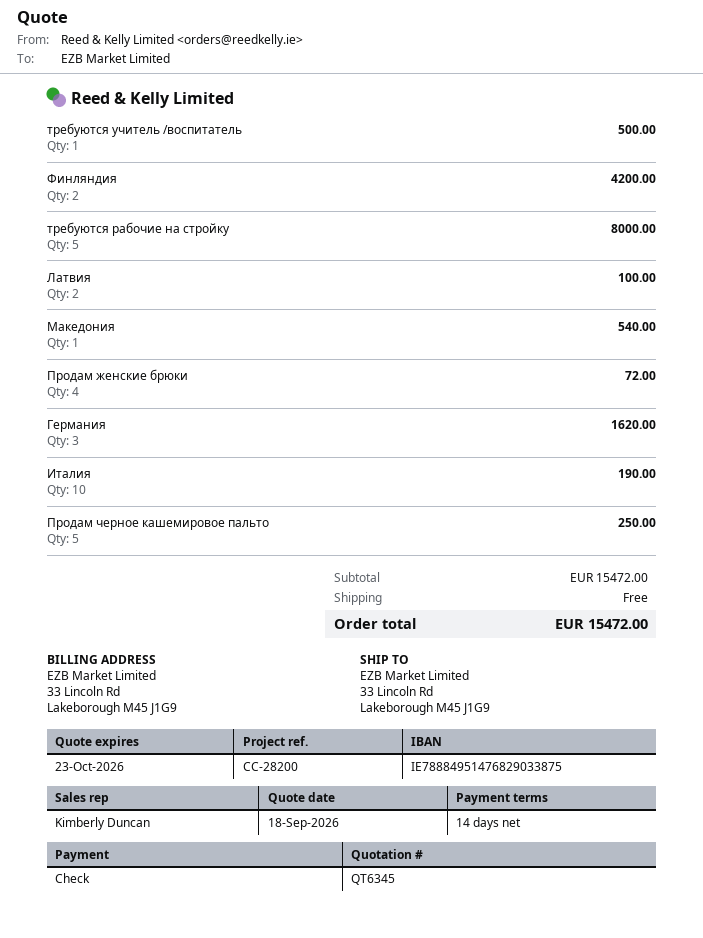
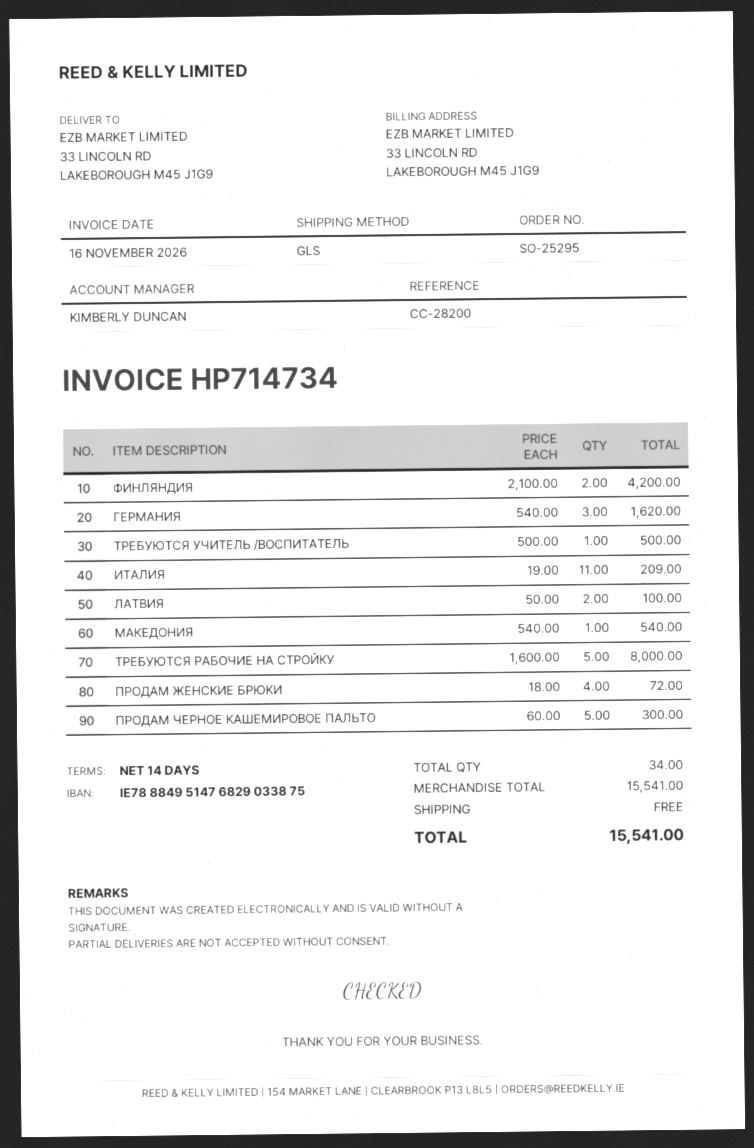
Италия: 10 for 190.00 -> 11 for 209.00
Продам черное кашемировое пальто: 5 for 250.00 -> 5 for 300.00
subtotal: 15472.00 -> 15541.00
total: 15472.00 -> 15541.00

